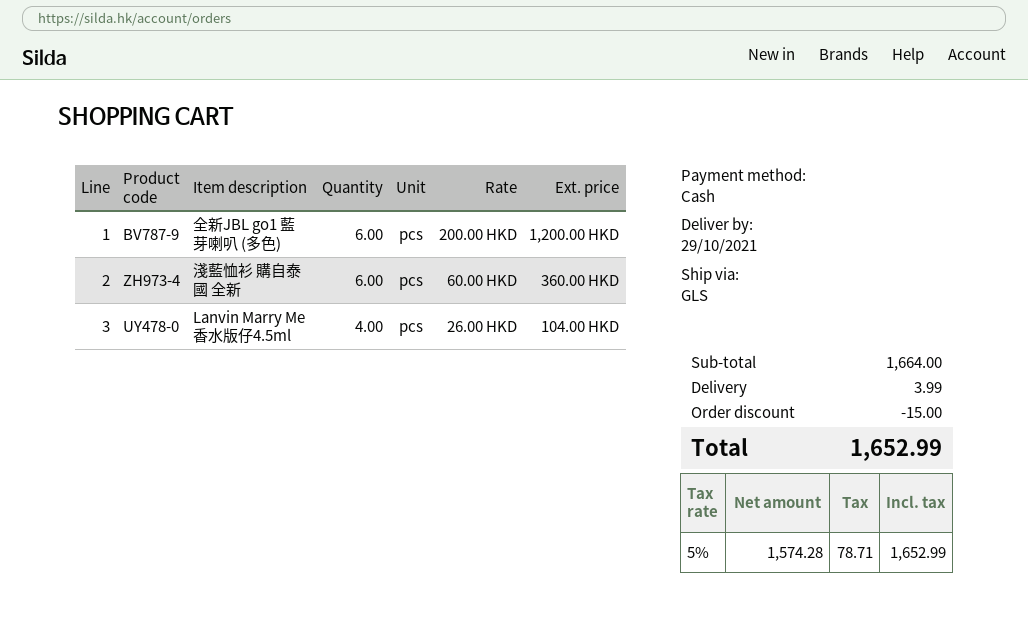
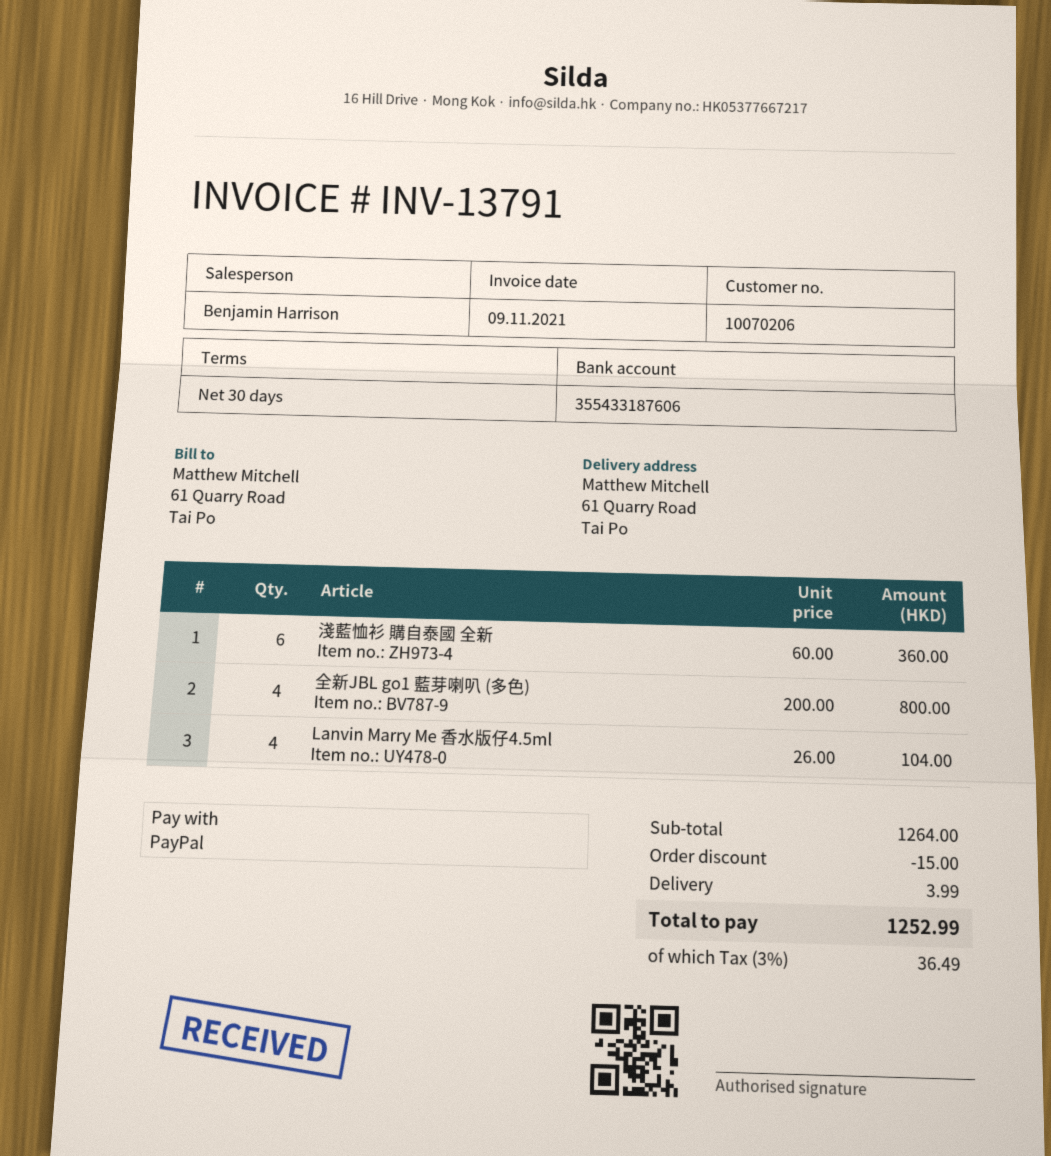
payment method: cash -> PayPal
全新JBL go1 藍芽喇叭 (多色): 6 x 200.00 = 1200.00 -> 4 x 200.00 = 800.00
subtotal: 1664.00 -> 1264.00
tax: 5% = 78.71 -> 3% = 36.49
total: 1652.99 -> 1252.99

